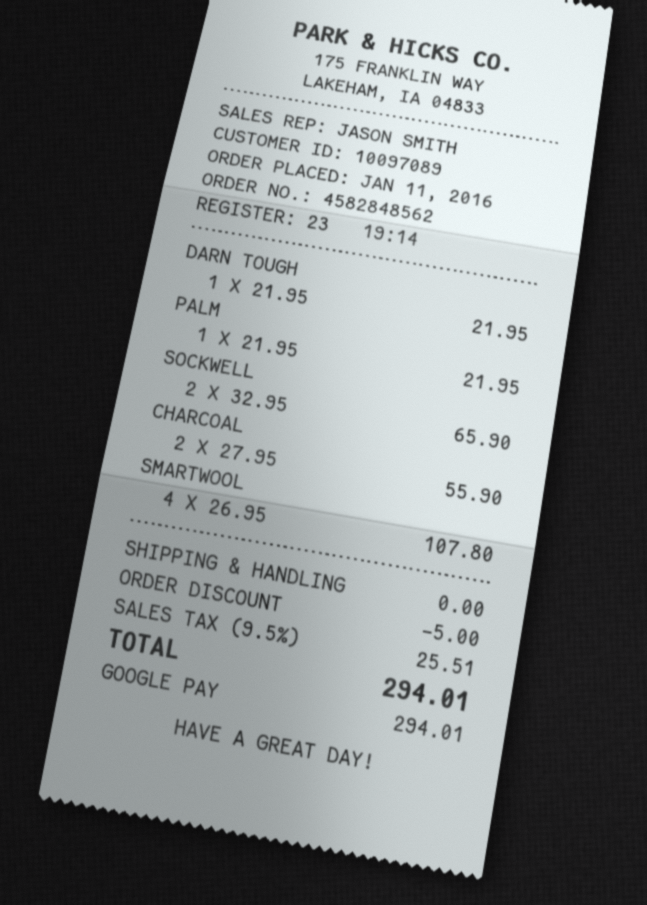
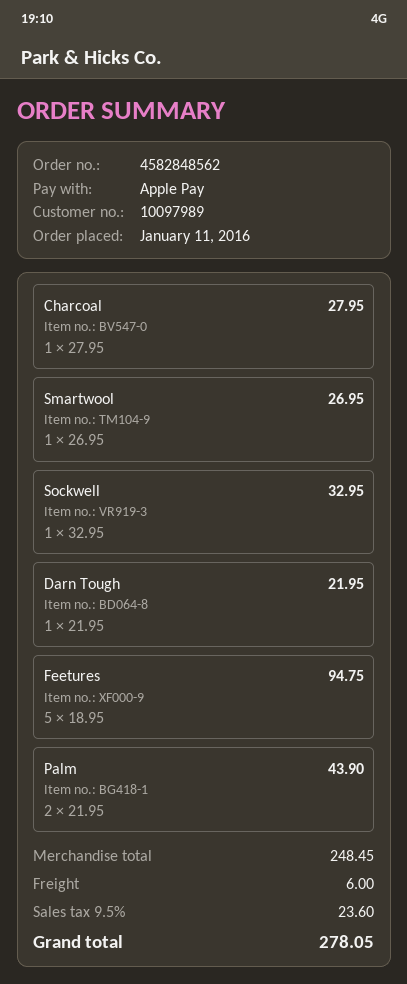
customer number: 10097089 -> 10097989
payment method: Google Pay -> Apple Pay
PALM: 1 x 21.95 = 21.95 -> 2 x 21.95 = 43.90
SOCKWELL: 2 x 32.95 = 65.90 -> 1 x 32.95 = 32.95
CHARCOAL: 2 x 27.95 = 55.90 -> 1 x 27.95 = 27.95
SMARTWOOL: 4 x 26.95 = 107.80 -> 1 x 26.95 = 26.95
Feetures: none -> 5 x 18.95 = 94.75
discount: 5.00 -> none
shipping: 0.00 -> 6.00
tax: 9.5% = 25.51 -> 9.5% = 23.60
total: 294.01 -> 278.05

